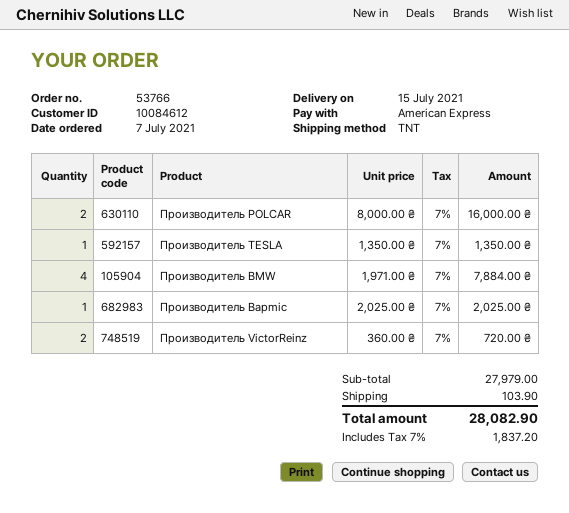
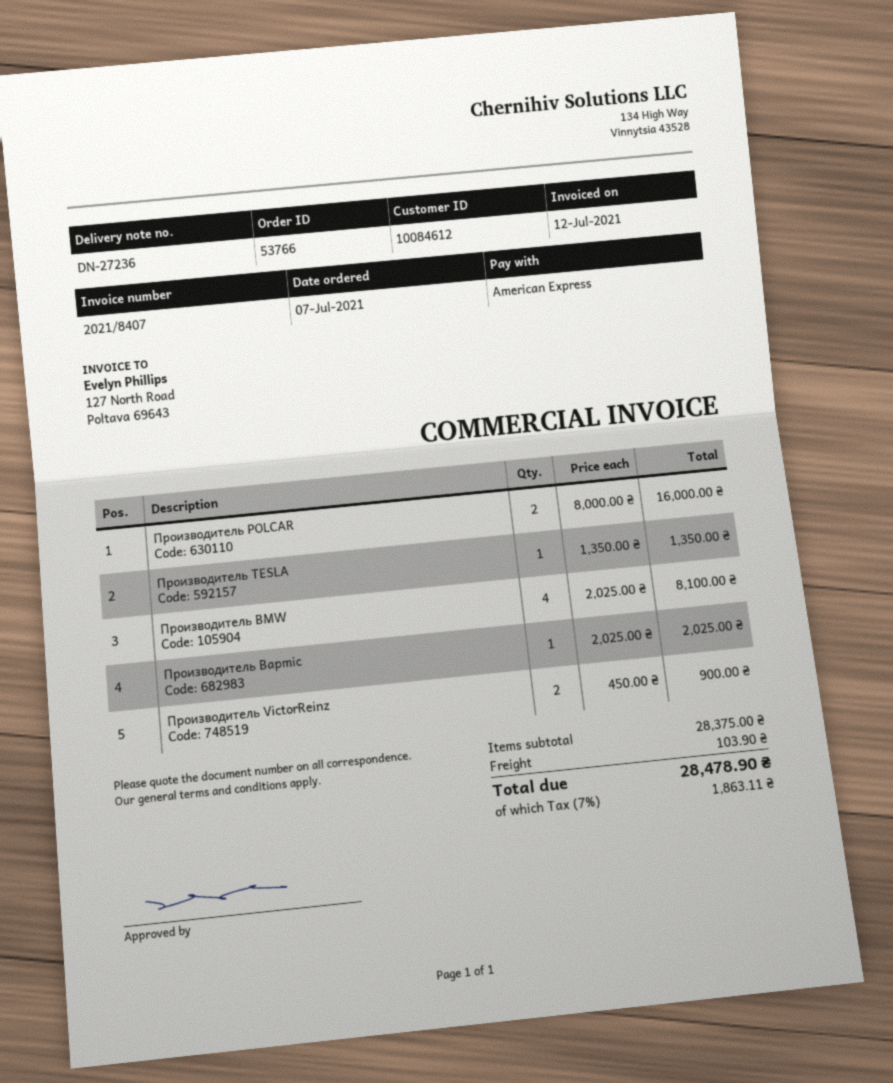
Производитель BMW: 4 x 1971.00 = 7884.00 -> 4 x 2025.00 = 8100.00
Производитель VictorReinz: 2 x 360.00 = 720.00 -> 2 x 450.00 = 900.00
subtotal: 27979.00 -> 28375.00
tax: 7% = 1837.20 -> 7% = 1863.11
total: 28082.90 -> 28478.90

